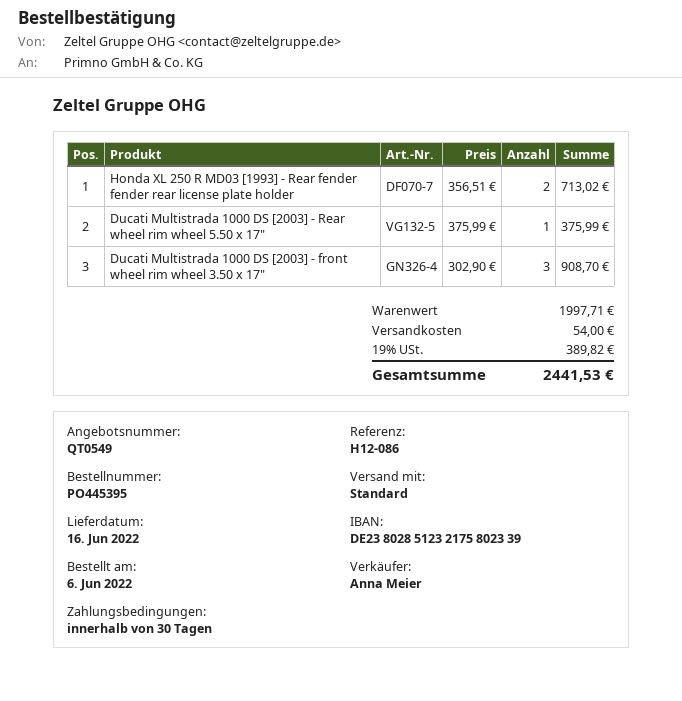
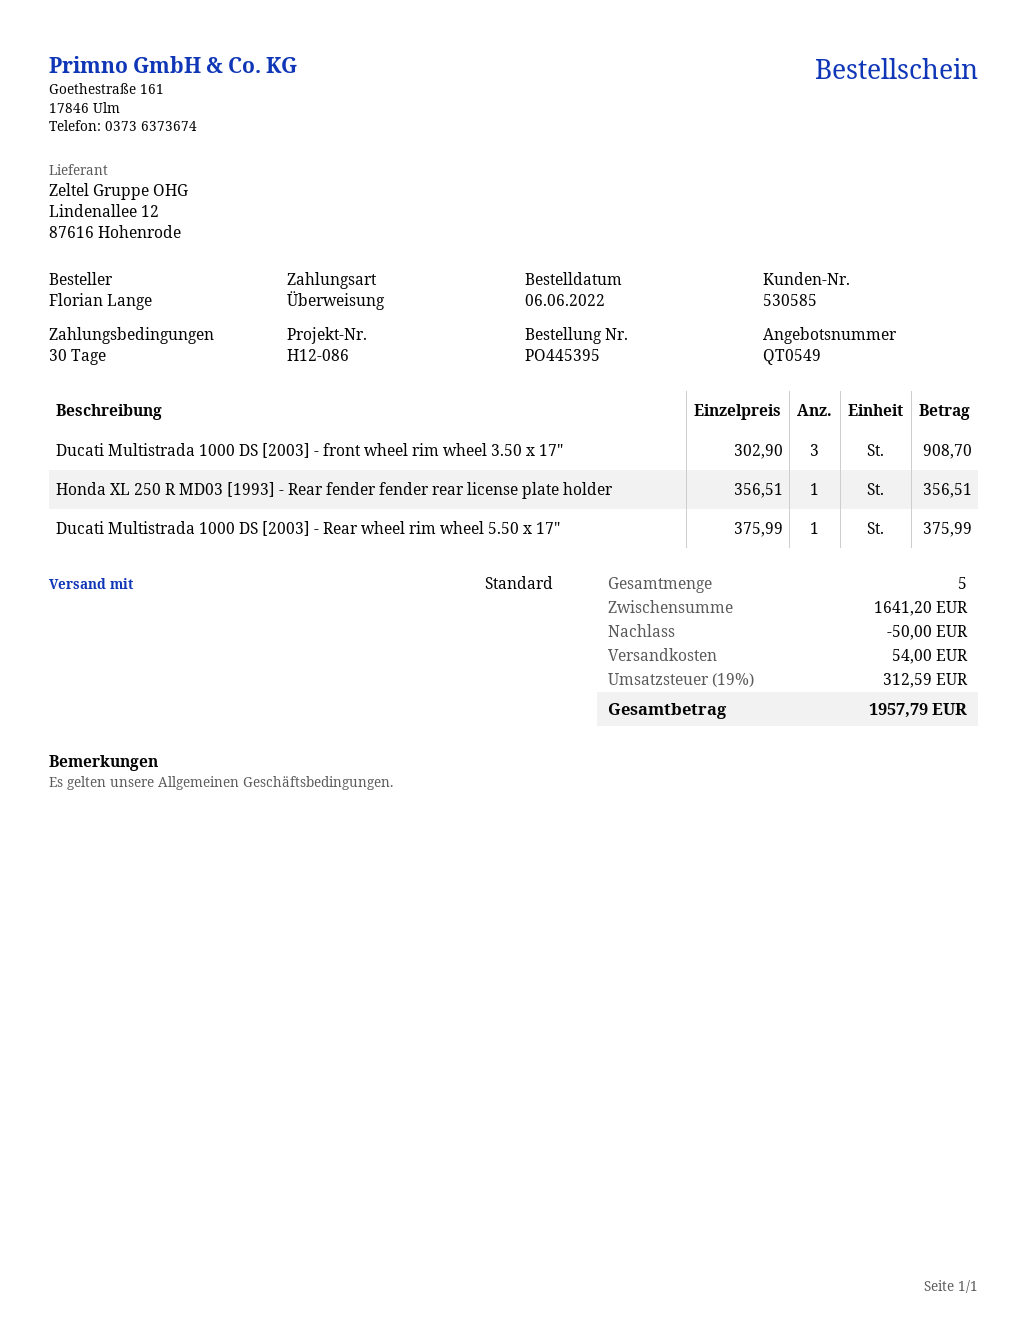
Honda XL 250 R MD03 [1993] - Rear fender fender rear license plate holder: 2 x 356.51 = 713.02 -> 1 x 356.51 = 356.51
subtotal: 1997.71 -> 1641.20
discount: none -> 50.00
tax: 19% = 389.82 -> 19% = 312.59
total: 2441.53 -> 1957.79

